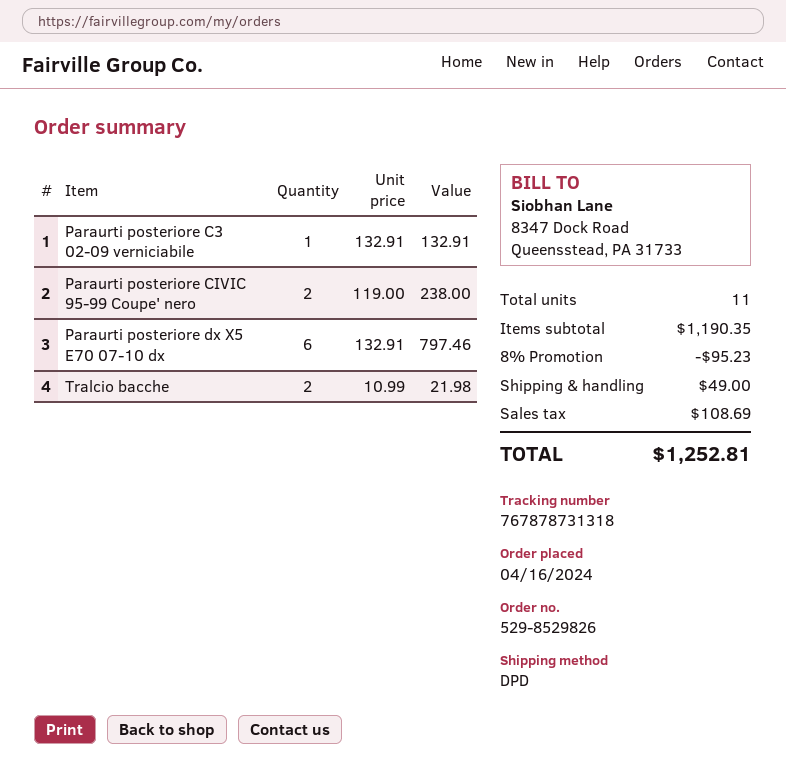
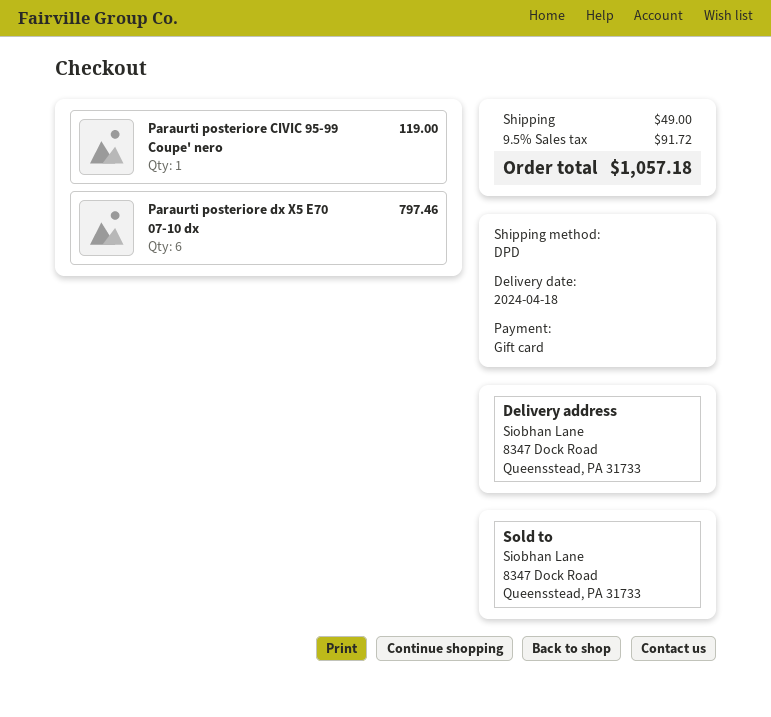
Paraurti posteriore C3 02-09 verniciabile: 1 for 132.91 -> none
Paraurti posteriore CIVIC 95-99 Coupe' nero: 2 for 238.00 -> 1 for 119.00
Tralcio bacche: 2 for 21.98 -> none
discount: 8% = 95.23 -> none
tax: 108.69 -> 91.72
total: 1252.81 -> 1057.18

